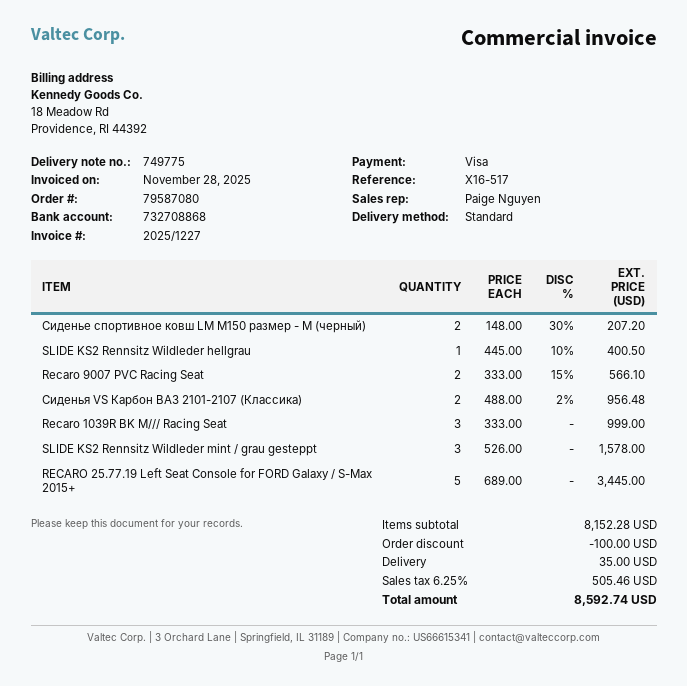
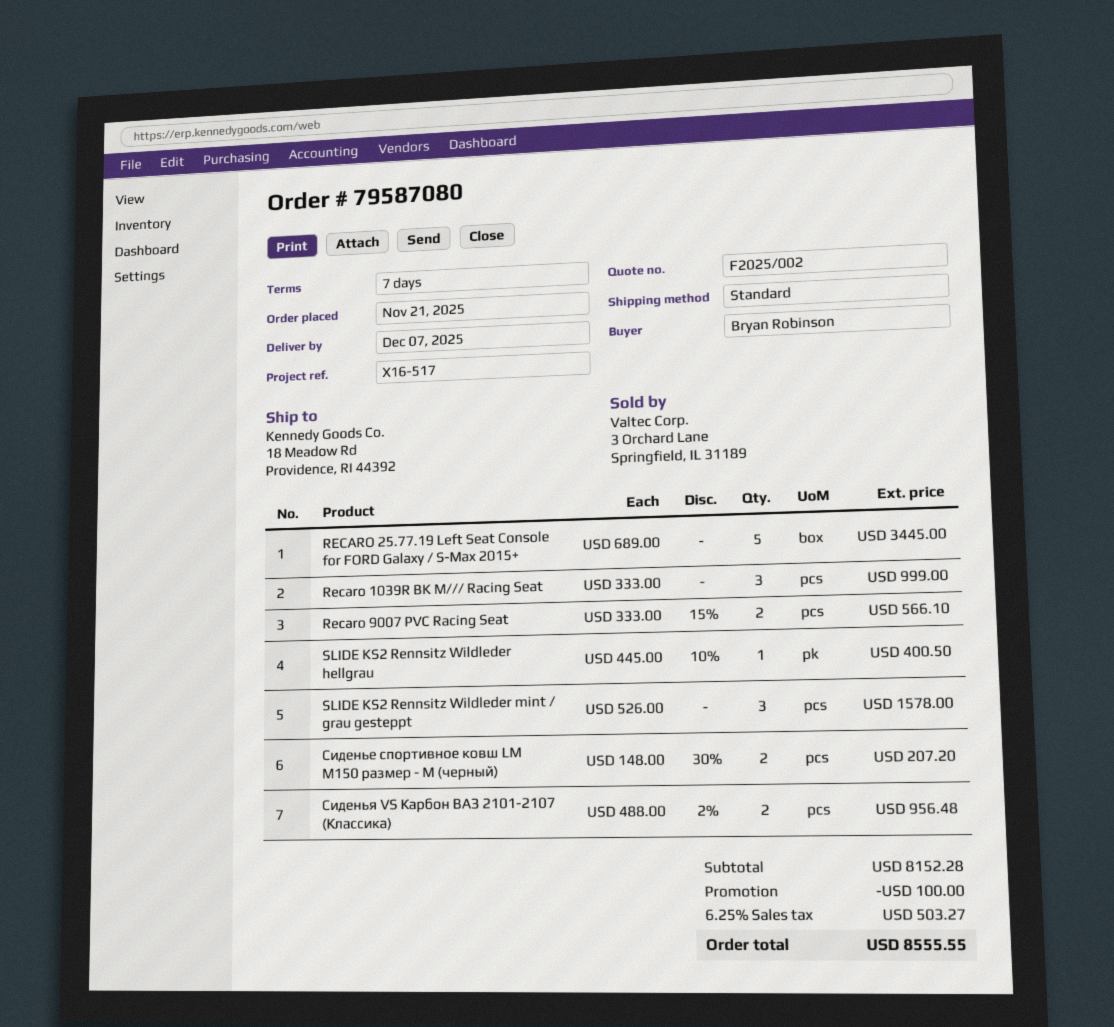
shipping: 35.00 -> none
tax: 6.25% = 505.46 -> 6.25% = 503.27
total: 8592.74 -> 8555.55

